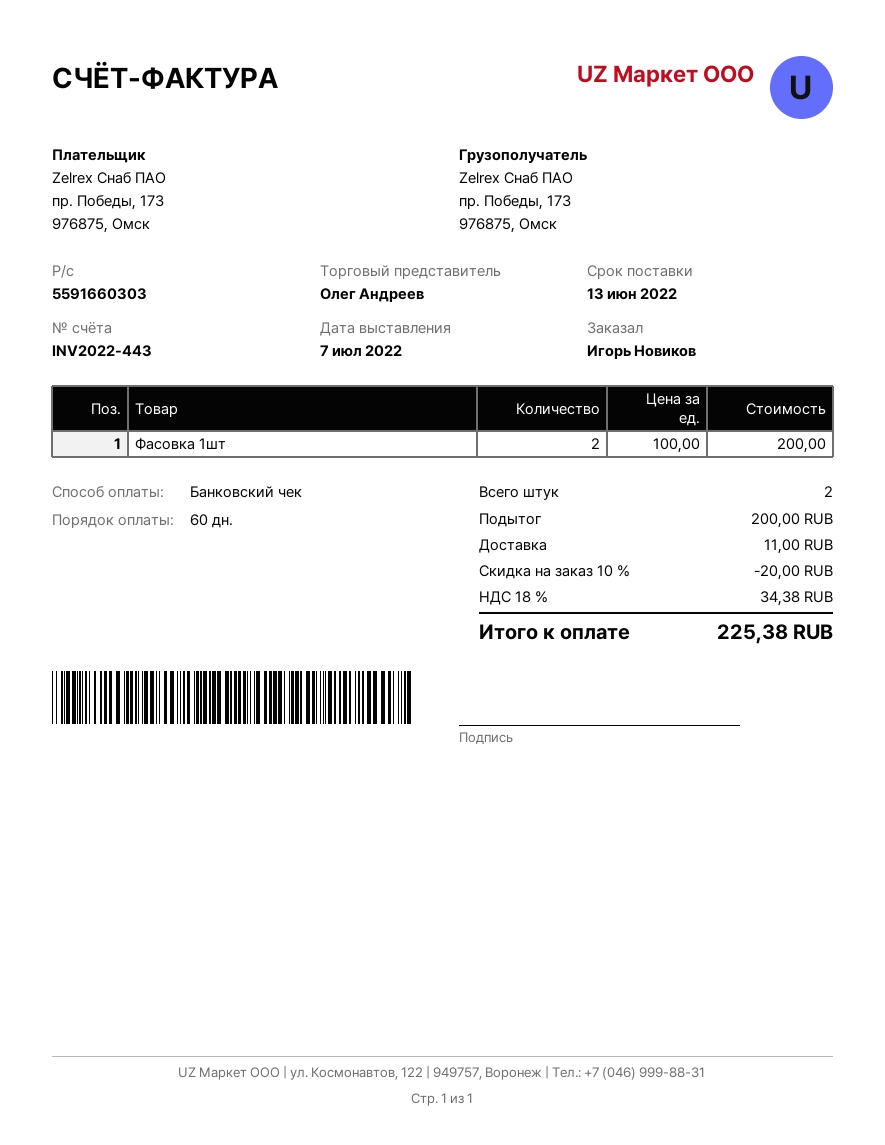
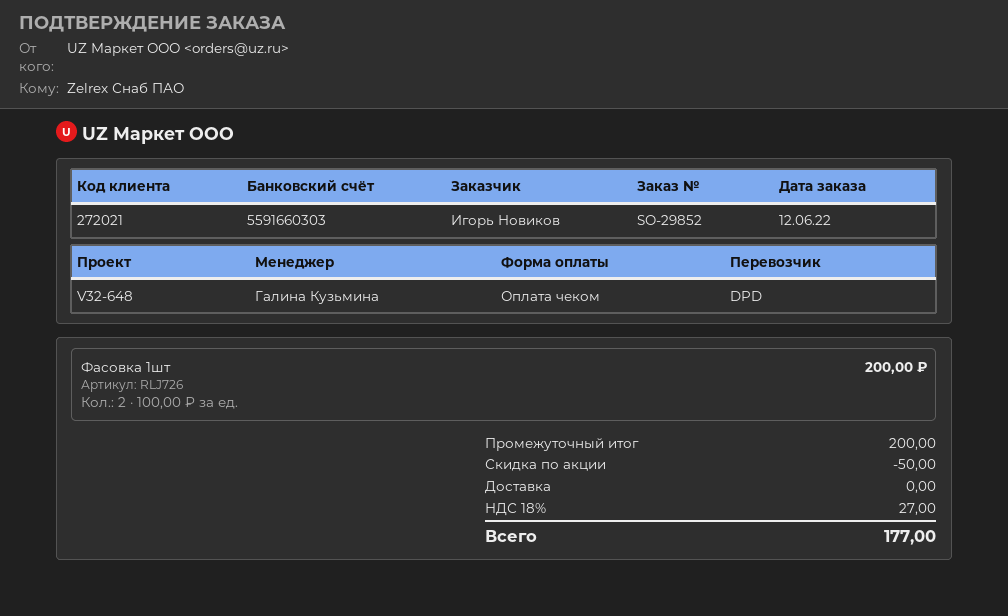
sales rep: Олег Андреев -> Галина Кузьмина
discount: 20.00 -> 50.00
shipping: 11.00 -> 0.00
tax: 18% = 34.38 -> 18% = 27.00
total: 225.38 -> 177.00

